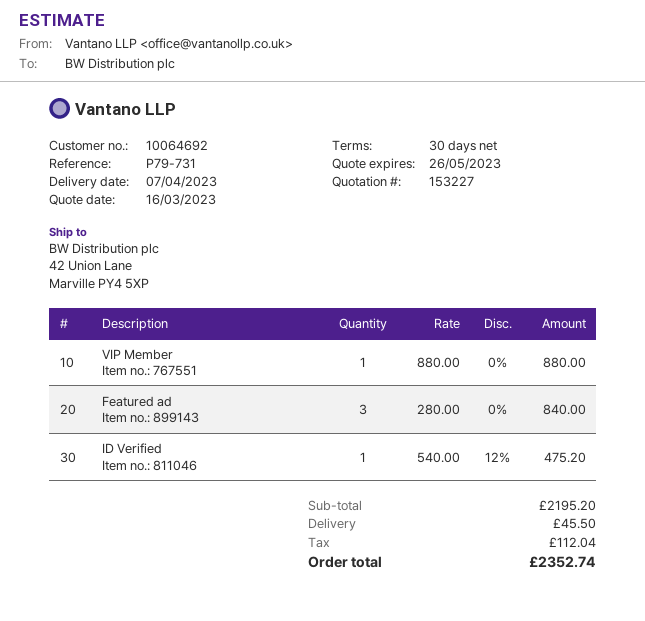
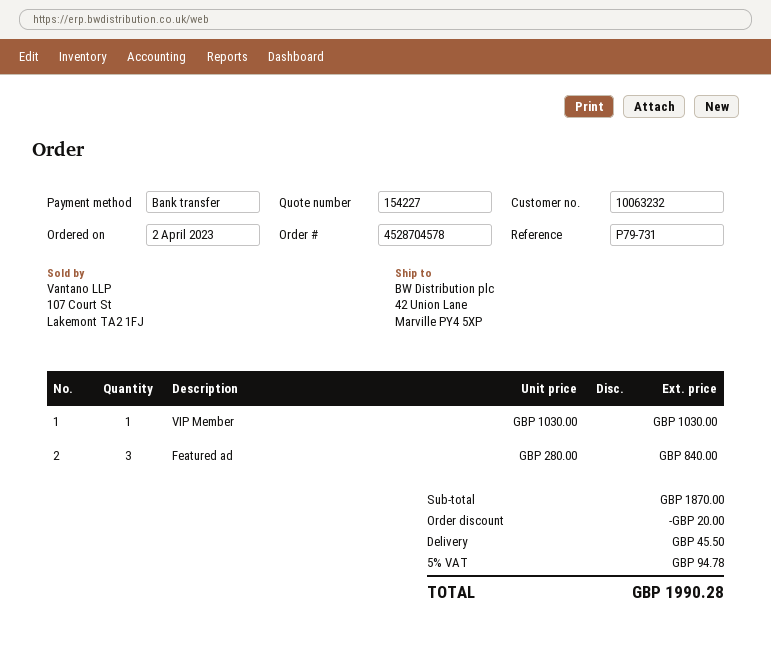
quote number: 153227 -> 154227
customer number: 10064692 -> 10063232
VIP Member: 1 x 880.00 = 880.00 -> 1 x 1030.00 = 1030.00
ID Verified: 1 x 540.00 - 12% = 475.20 -> none
subtotal: 2195.20 -> 1870.00
discount: none -> 20.00
tax: 112.04 -> 94.78
total: 2352.74 -> 1990.28

